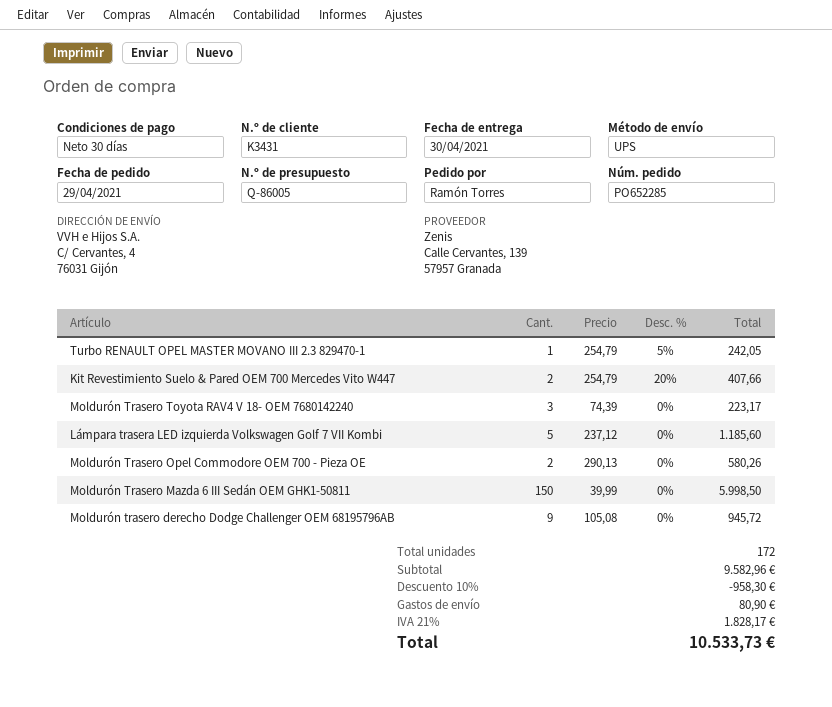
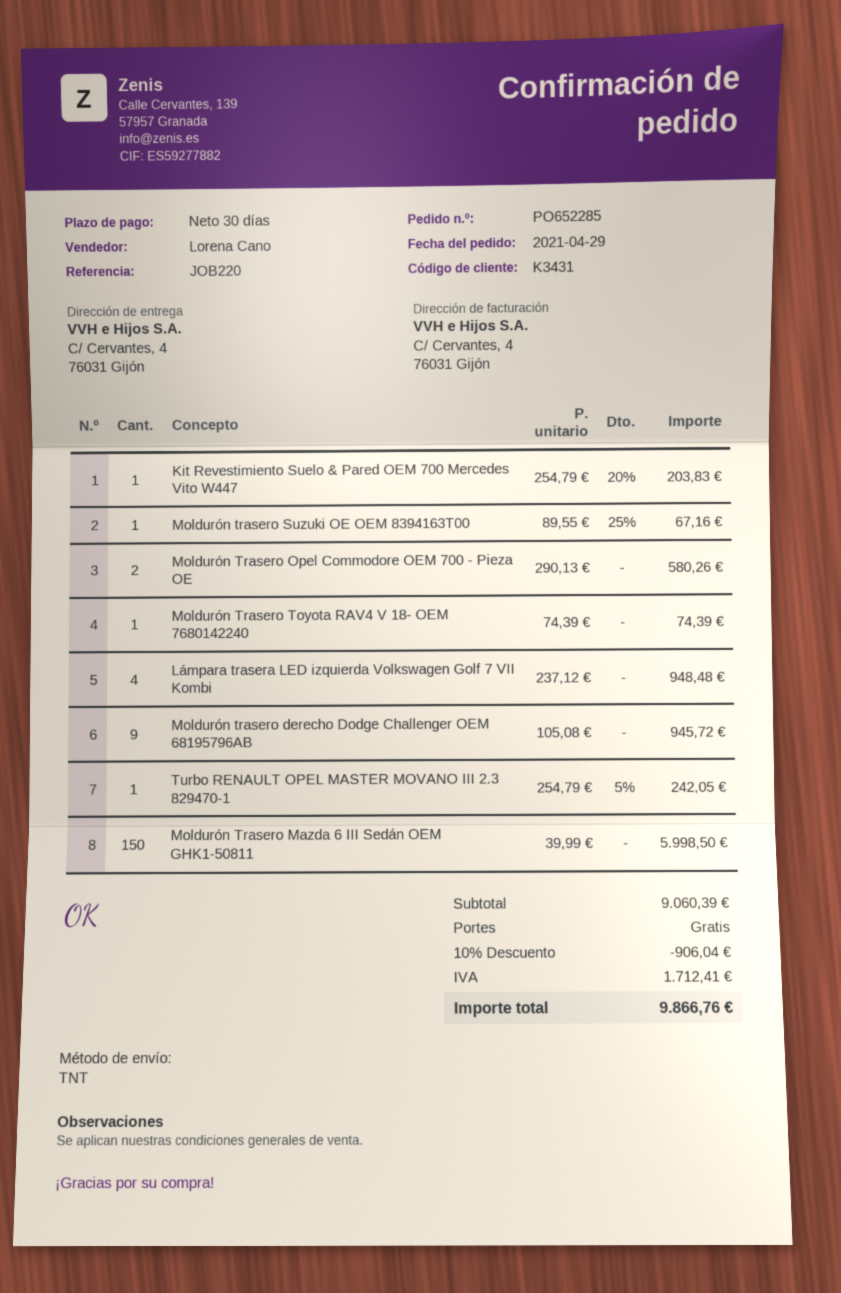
shipping method: UPS -> TNT
Kit Revestimiento Suelo & Pared OEM 700 Mercedes Vito W447: 2 x 254.79 - 20% = 407.66 -> 1 x 254.79 - 20% = 203.83
Moldurón Trasero Toyota RAV4 V 18- OEM 7680142240: 3 x 74.39 = 223.17 -> 1 x 74.39 = 74.39
Lámpara trasera LED izquierda Volkswagen Golf 7 VII Kombi: 5 x 237.12 = 1185.60 -> 4 x 237.12 = 948.48
Moldurón trasero Suzuki OE OEM 8394163T00: none -> 1 x 89.55 - 25% = 67.16
subtotal: 9582.96 -> 9060.39
discount: 10% = 958.30 -> 10% = 906.04
shipping: 80.90 -> 0.00
tax: 1828.17 -> 1712.41
total: 10533.73 -> 9866.76

